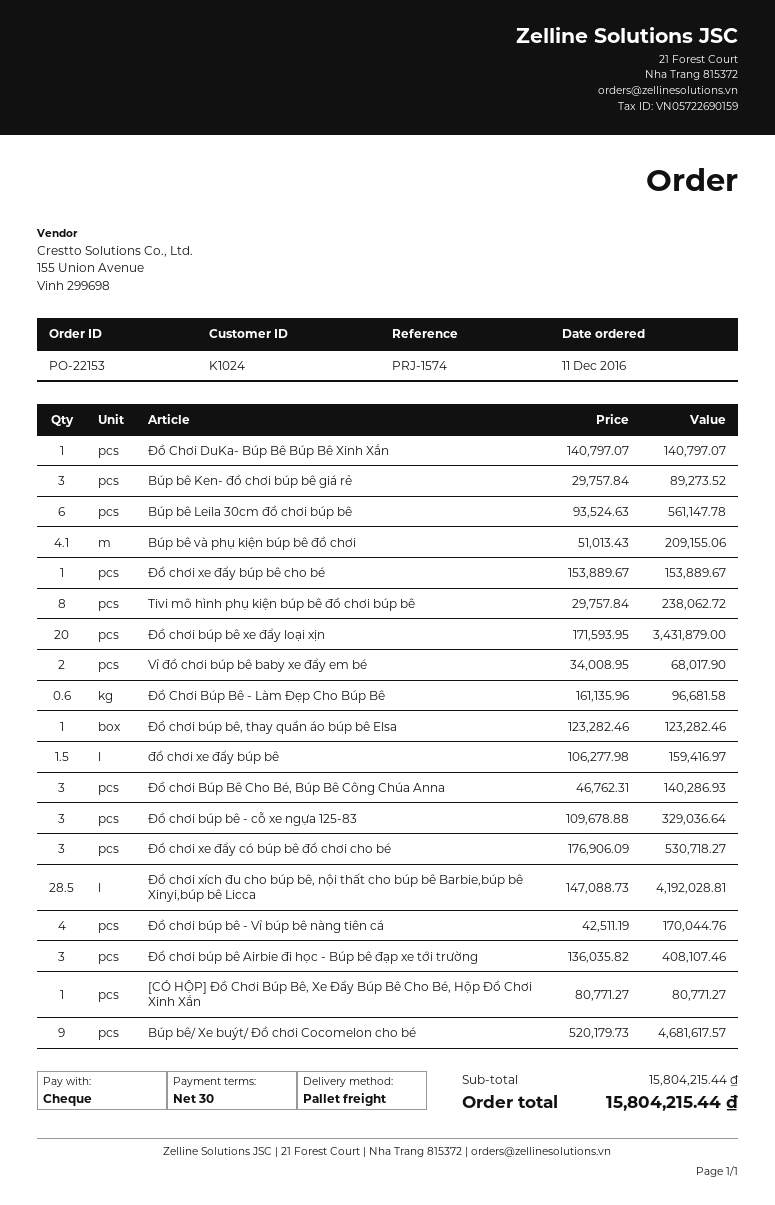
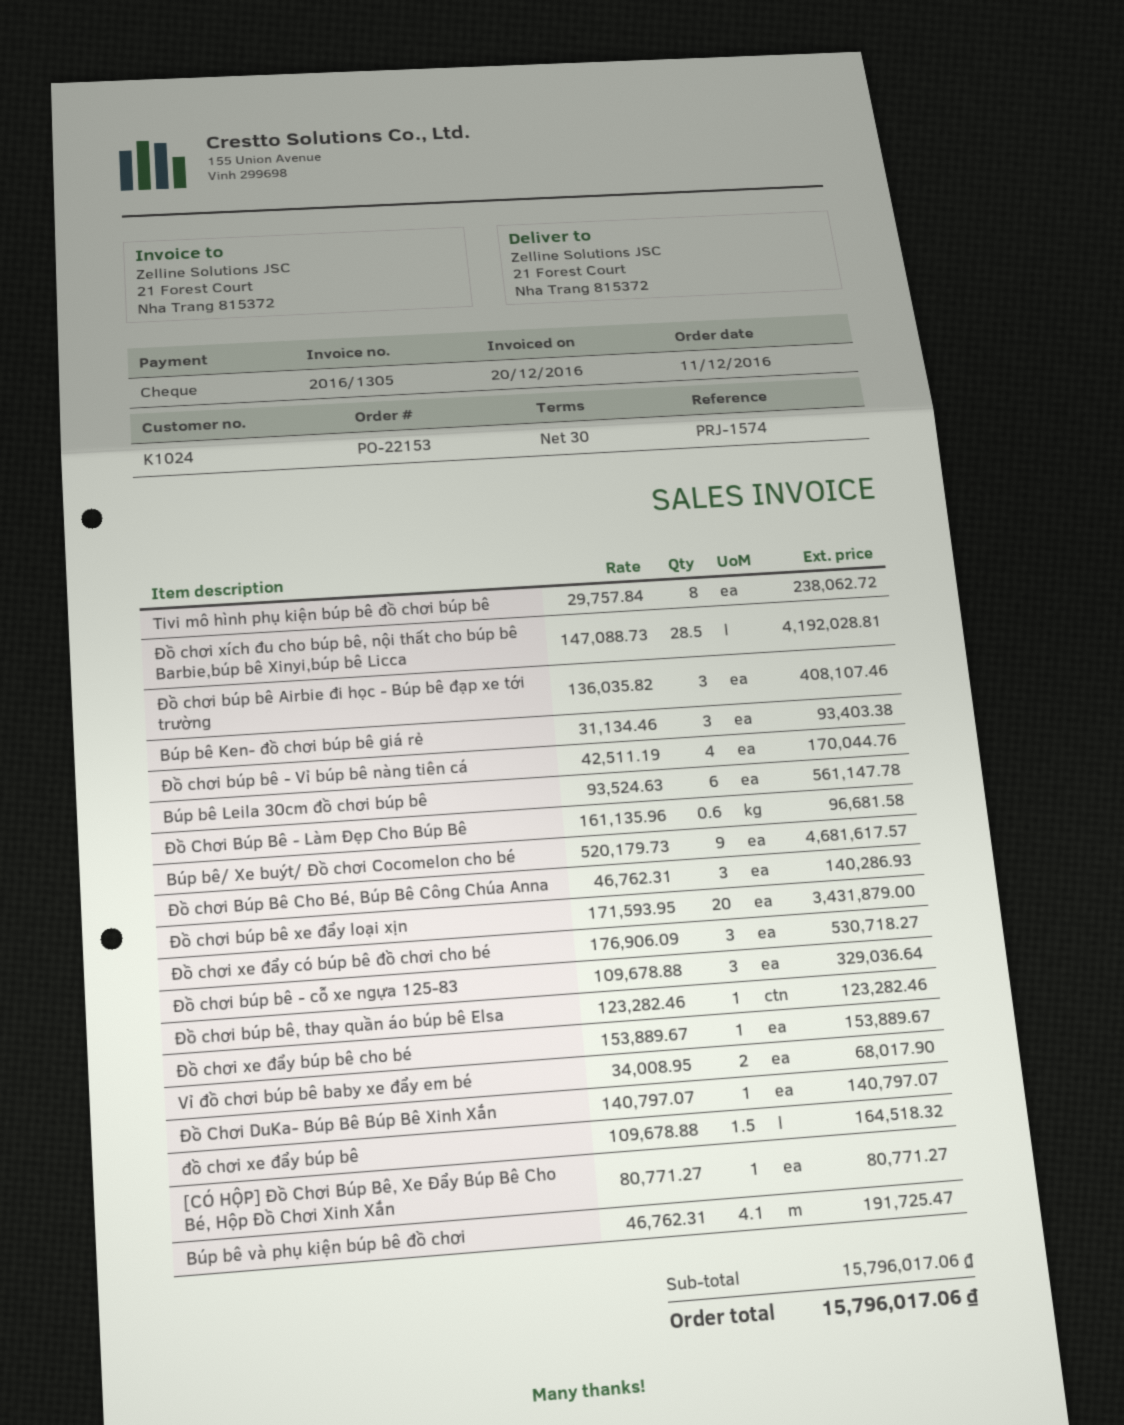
Búp bê Ken- đồ chơi búp bê giá rẻ: 3 x 29757.84 = 89273.52 -> 3 x 31134.46 = 93403.38
Búp bê và phụ kiện búp bê đồ chơi: 4.1 x 51013.43 = 209155.06 -> 4.1 x 46762.31 = 191725.47
đồ chơi xe đẩy búp bê: 1.5 x 106277.98 = 159416.97 -> 1.5 x 109678.88 = 164518.32
subtotal: 15804215.44 -> 15796017.06
total: 15804215.44 -> 15796017.06

